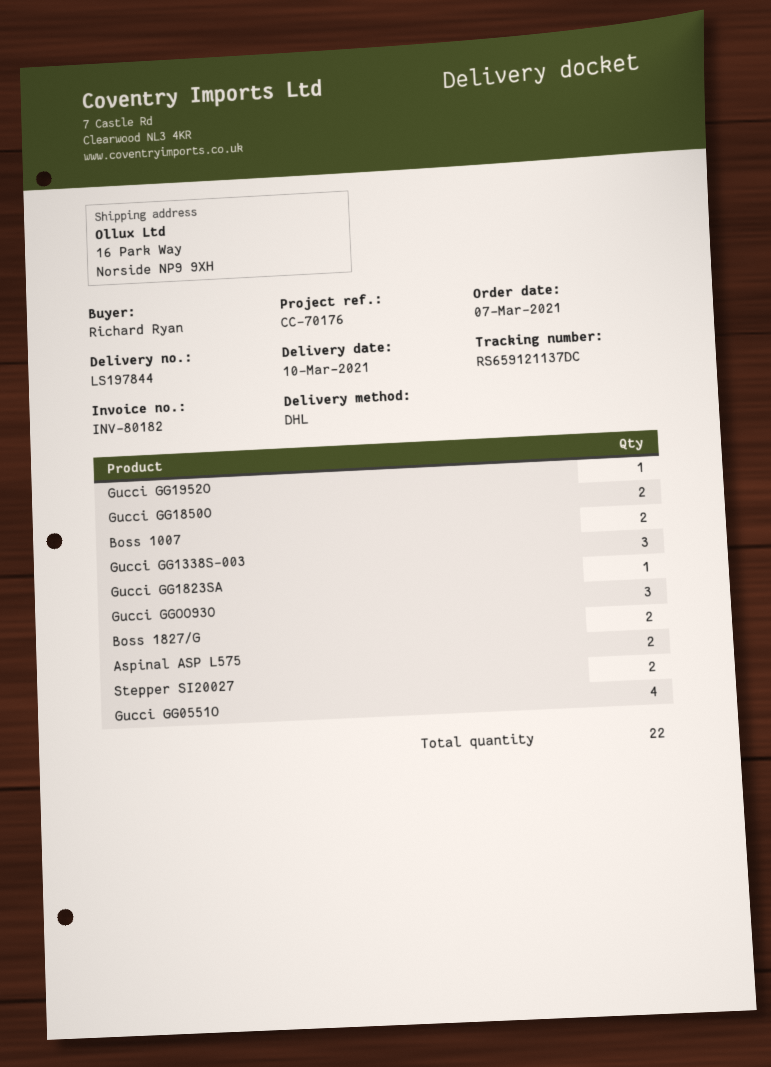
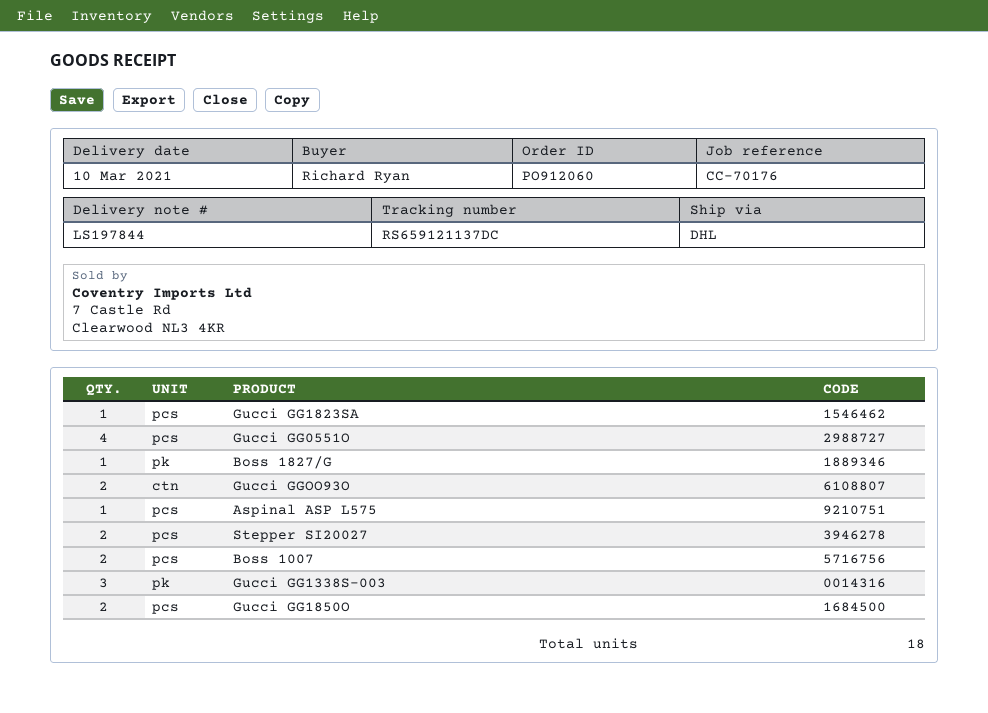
Gucci GG1952O: 1 -> none
Gucci GGOO93O: 3 -> 2
Boss 1827/G: 2 -> 1
Aspinal ASP L575: 2 -> 1
total quantity: 22 -> 18

